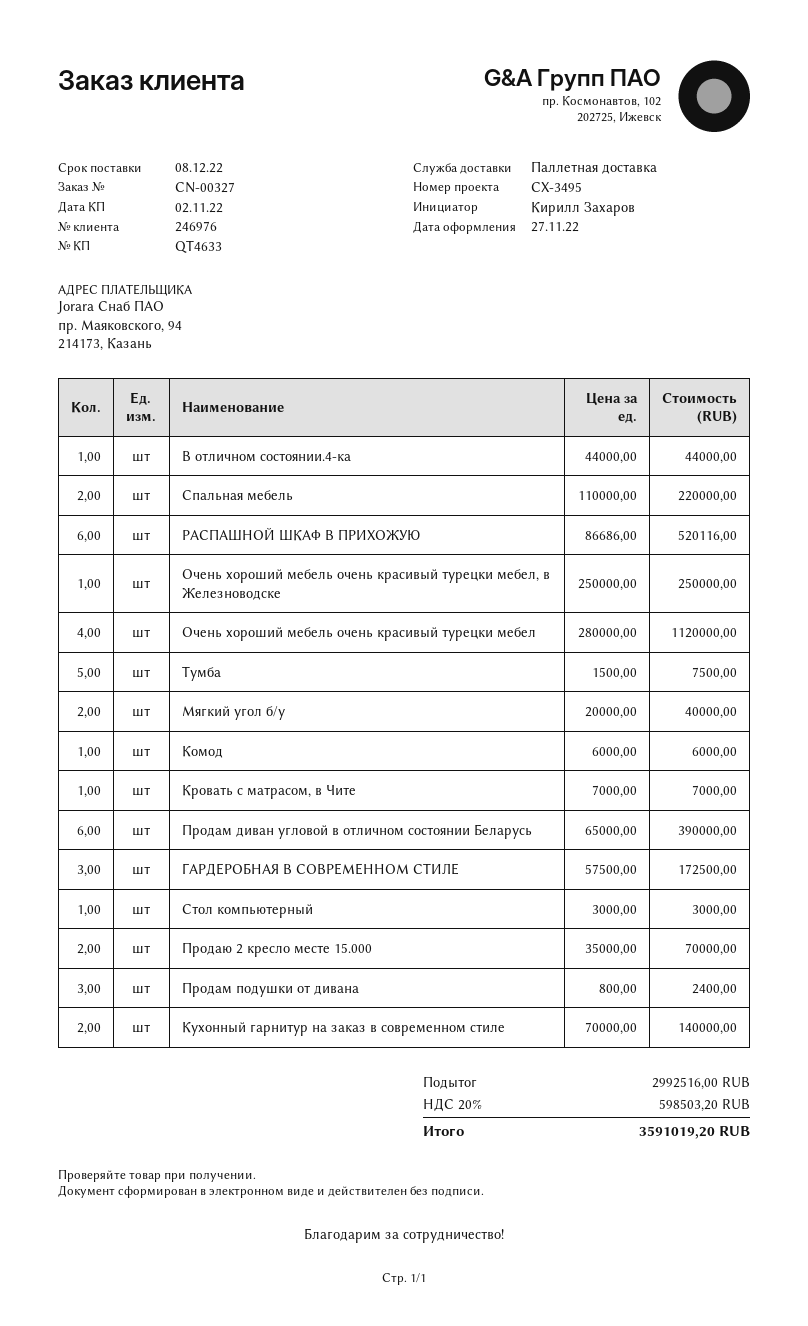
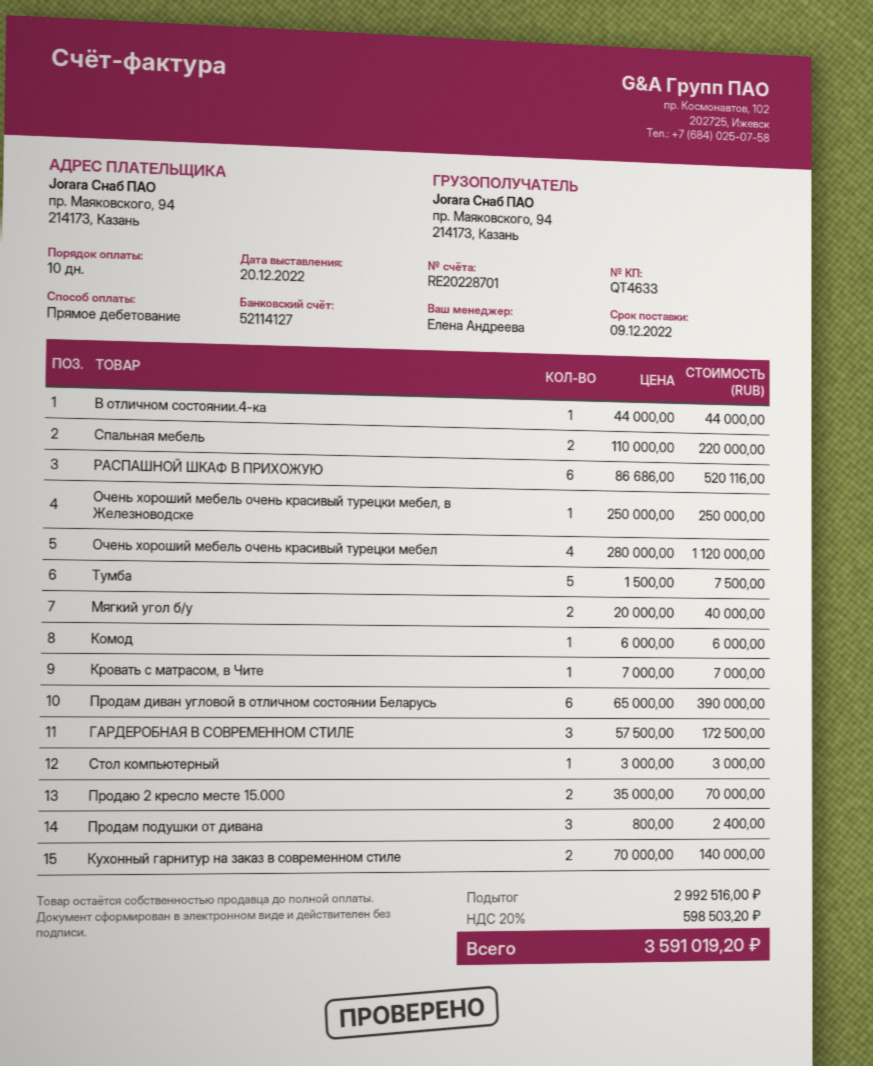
delivery date: 2022-12-08 -> 2022-12-09

